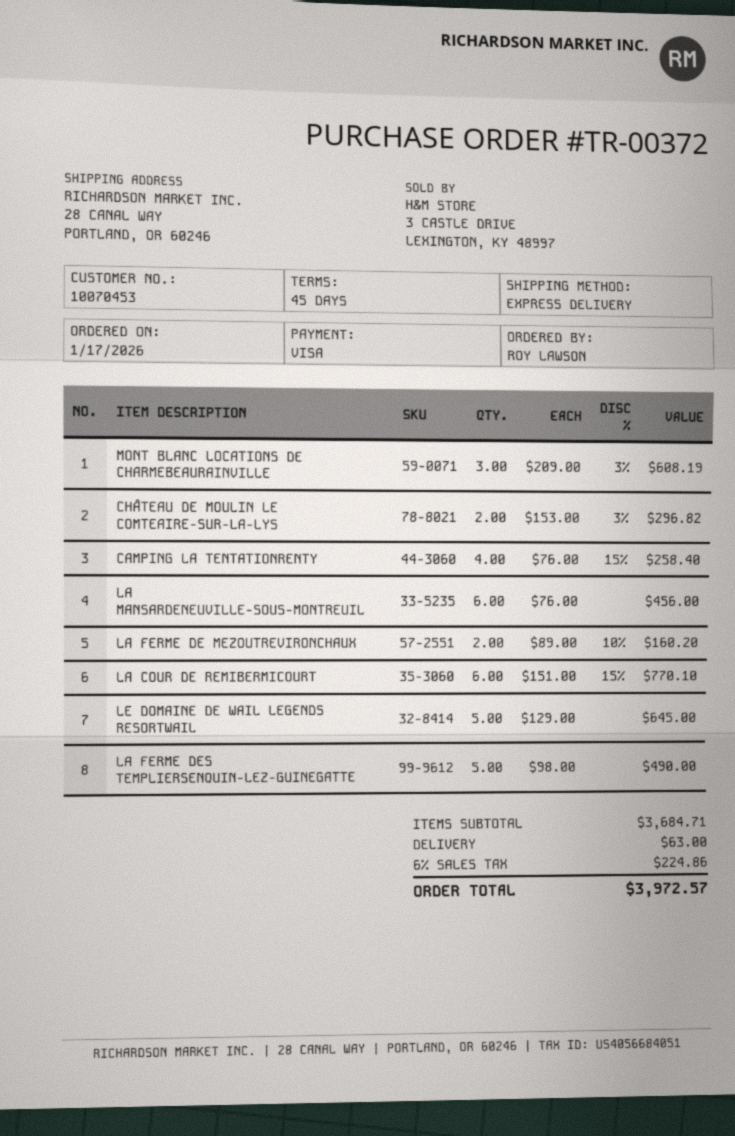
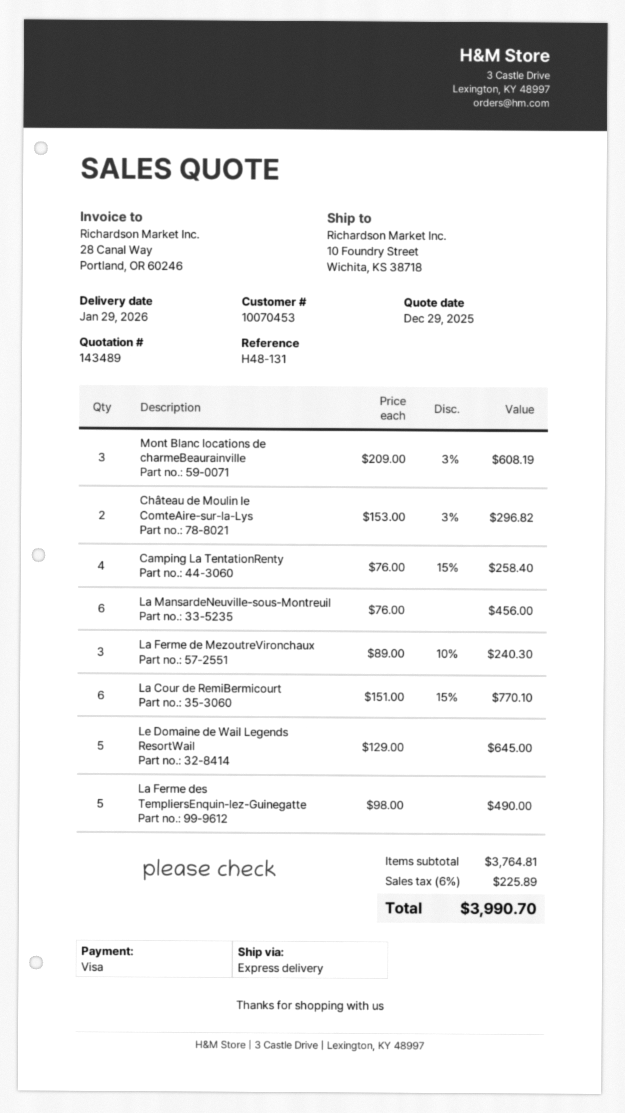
ship to: 28 CANAL WAY, PORTLAND, OR 60246 -> 10 Foundry Street, Wichita, KS 38718
LA FERME DE MEZOUTREVIRONCHAUX: 2 x 89.00 - 10% = 160.20 -> 3 x 89.00 - 10% = 240.30
subtotal: 3684.71 -> 3764.81
shipping: 63.00 -> none
tax: 6% = 224.86 -> 6% = 225.89
total: 3972.57 -> 3990.70

